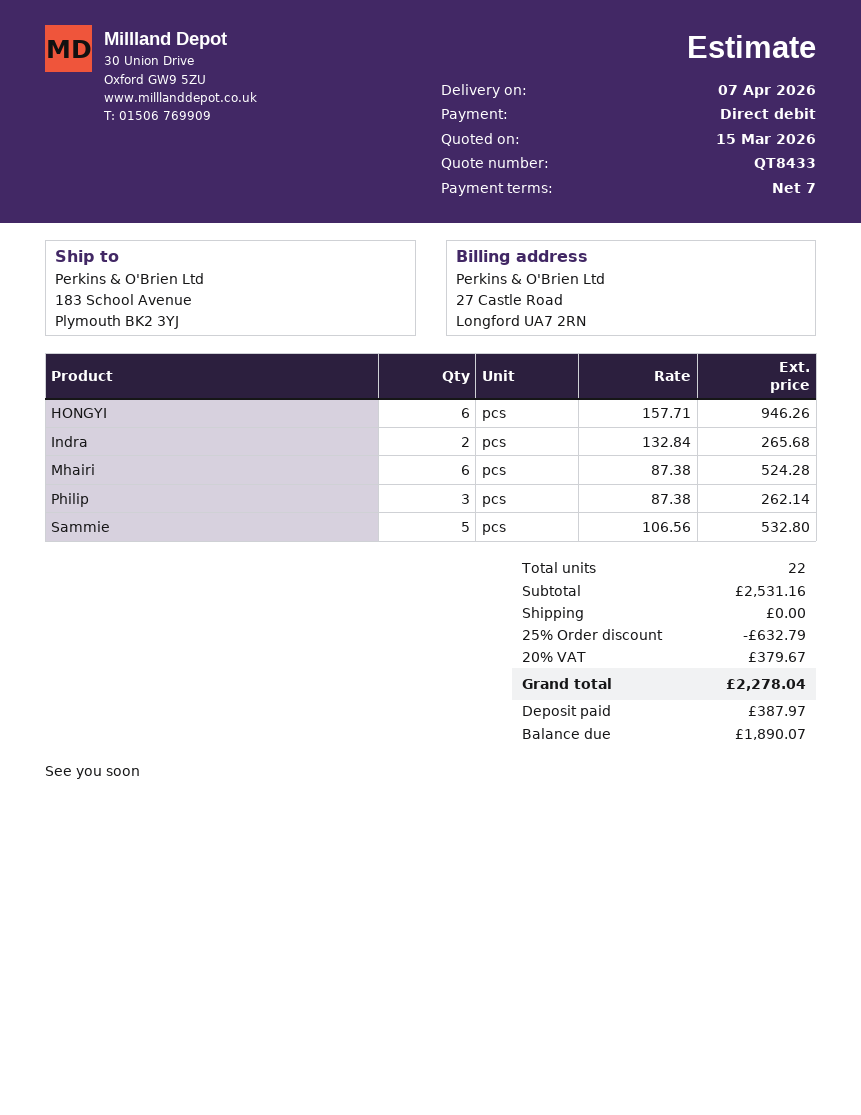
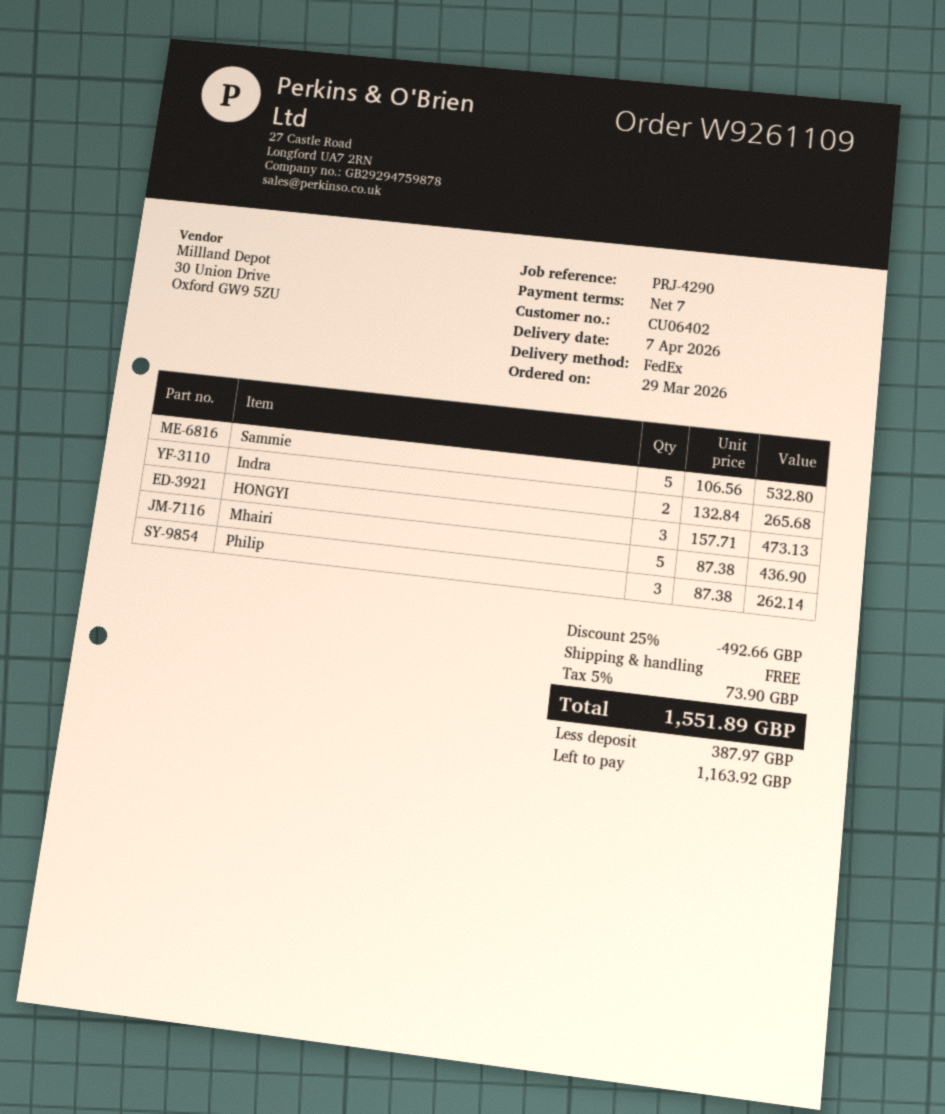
HONGYI: 6 x 157.71 = 946.26 -> 3 x 157.71 = 473.13
Mhairi: 6 x 87.38 = 524.28 -> 5 x 87.38 = 436.90
discount: 25% = 632.79 -> 25% = 492.66
tax: 20% = 379.67 -> 5% = 73.90
total: 2278.04 -> 1551.89
balance: 1890.07 -> 1163.92

